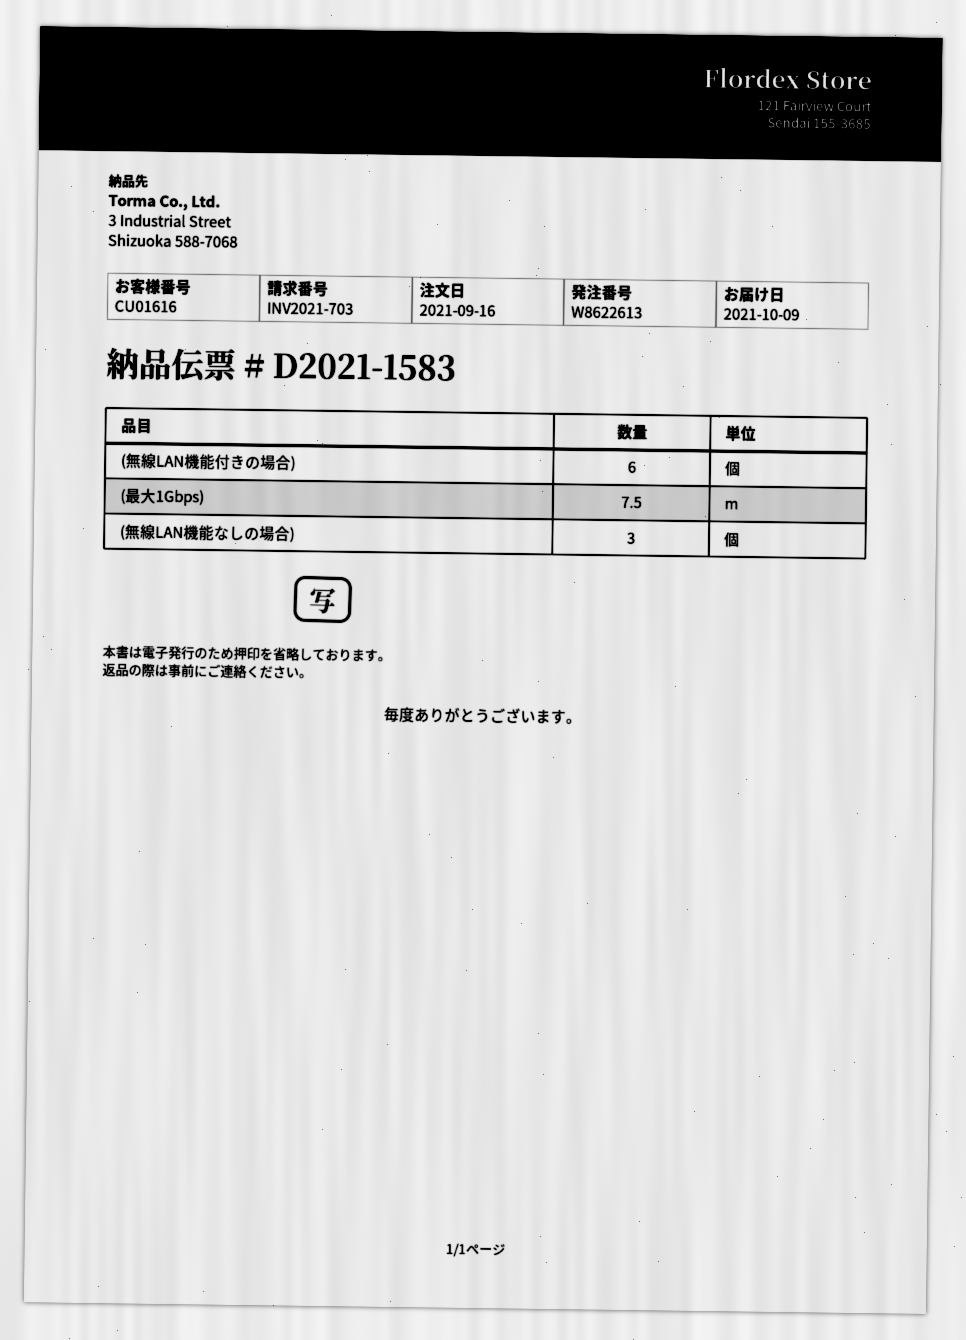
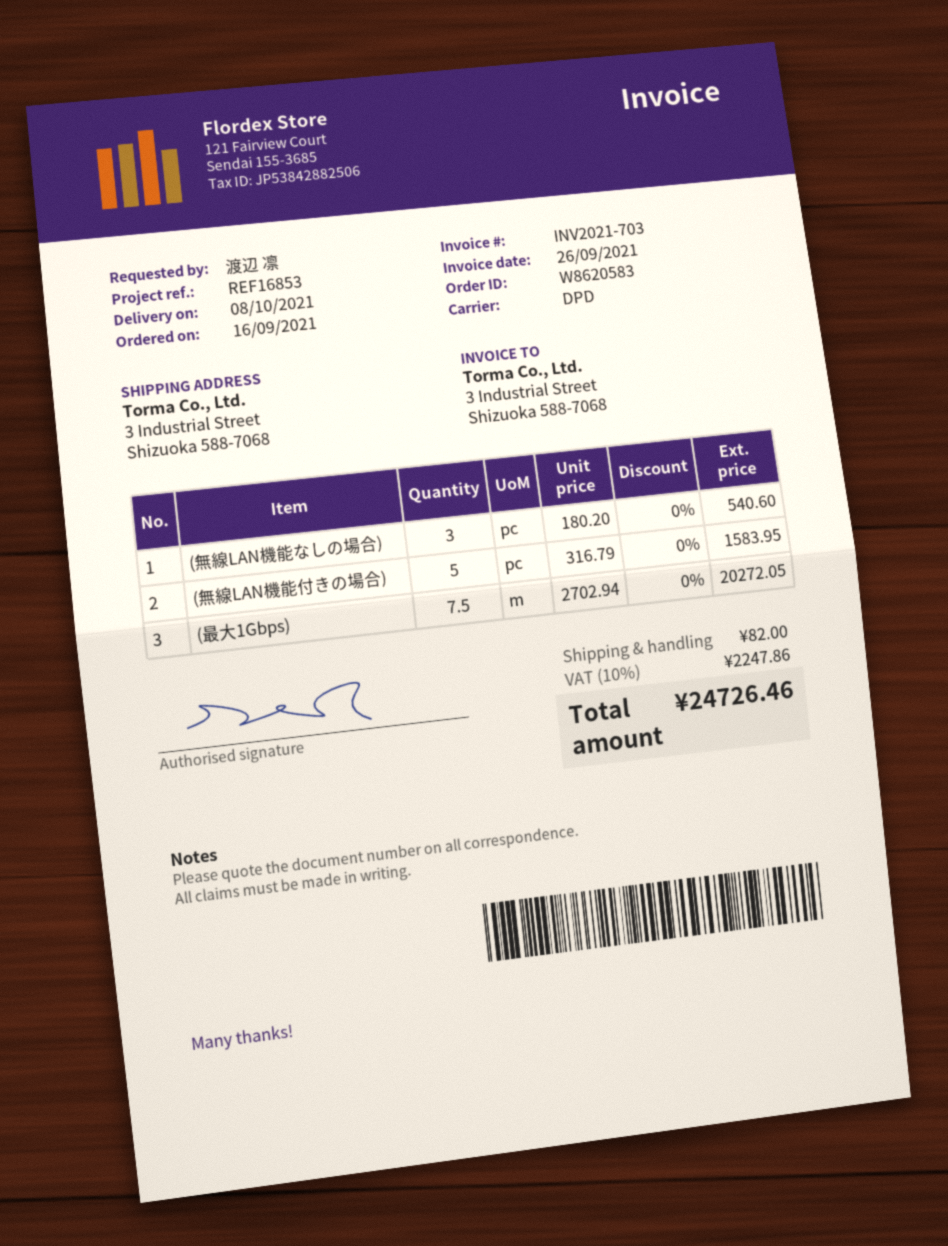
order number: W8622613 -> W8620583
delivery date: 2021-10-09 -> 2021-10-08
(無線LAN機能付きの場合): 6 -> 5

